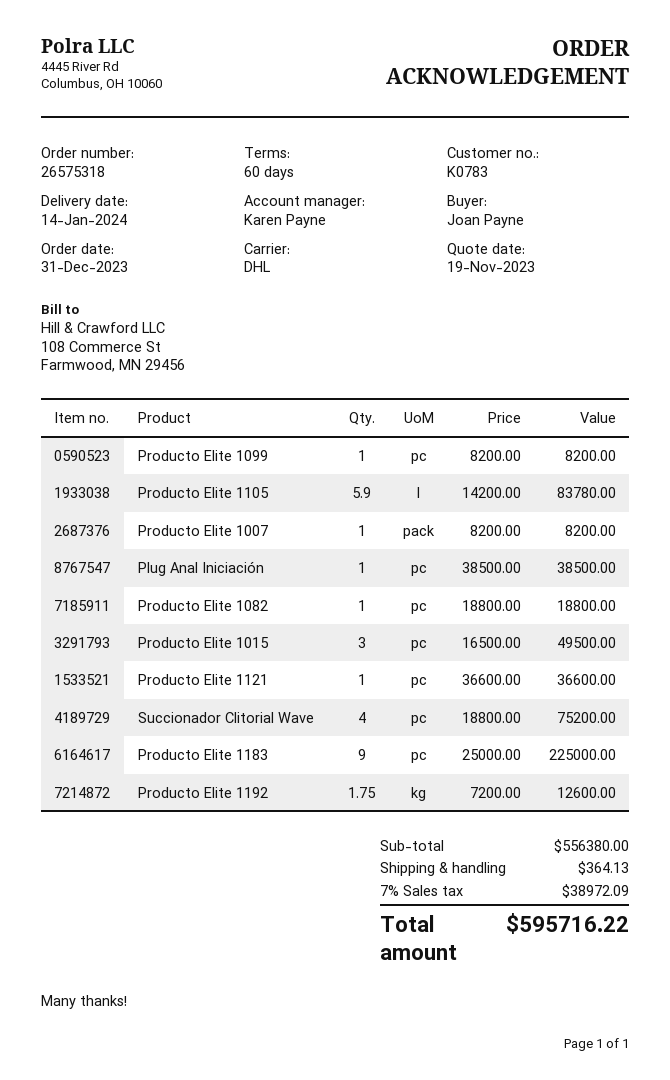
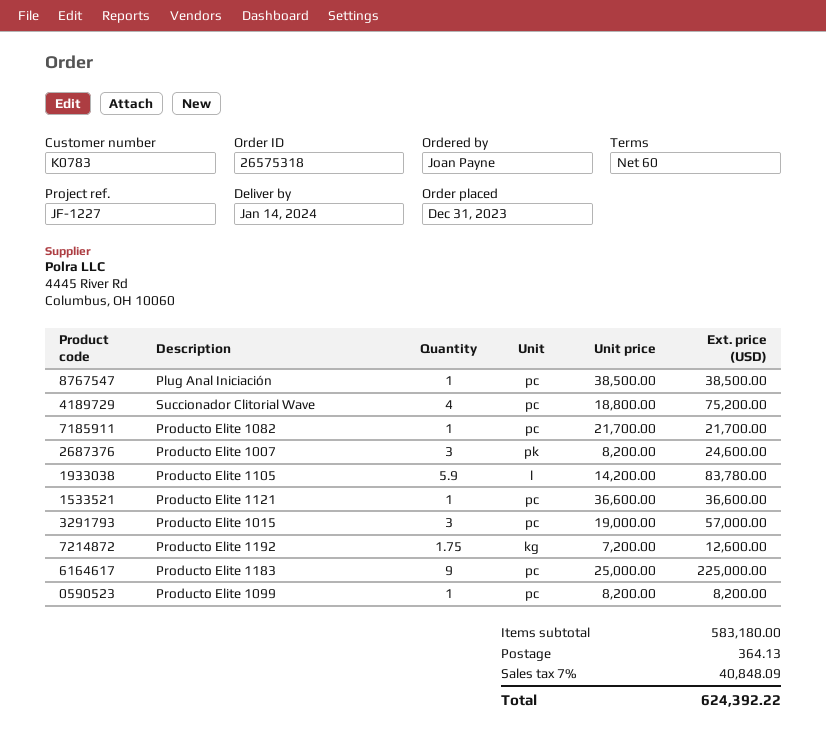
Producto Elite 1007: 1 x 8200.00 = 8200.00 -> 3 x 8200.00 = 24600.00
Producto Elite 1082: 1 x 18800.00 = 18800.00 -> 1 x 21700.00 = 21700.00
Producto Elite 1015: 3 x 16500.00 = 49500.00 -> 3 x 19000.00 = 57000.00
subtotal: 556380.00 -> 583180.00
tax: 7% = 38972.09 -> 7% = 40848.09
total: 595716.22 -> 624392.22

